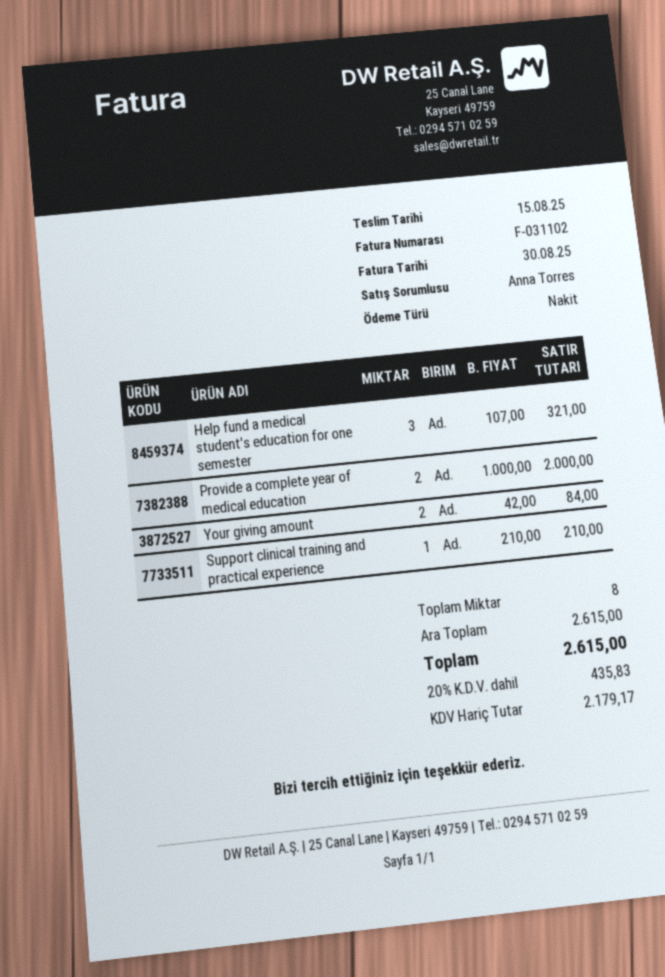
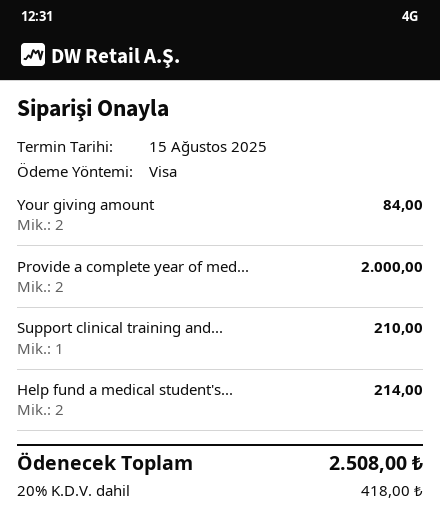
payment method: cash -> Visa
Help fund a medical student's education for one semester: 3 for 321.00 -> 2 for 214.00
tax: 20% = 435.83 -> 20% = 418.00
total: 2615.00 -> 2508.00

